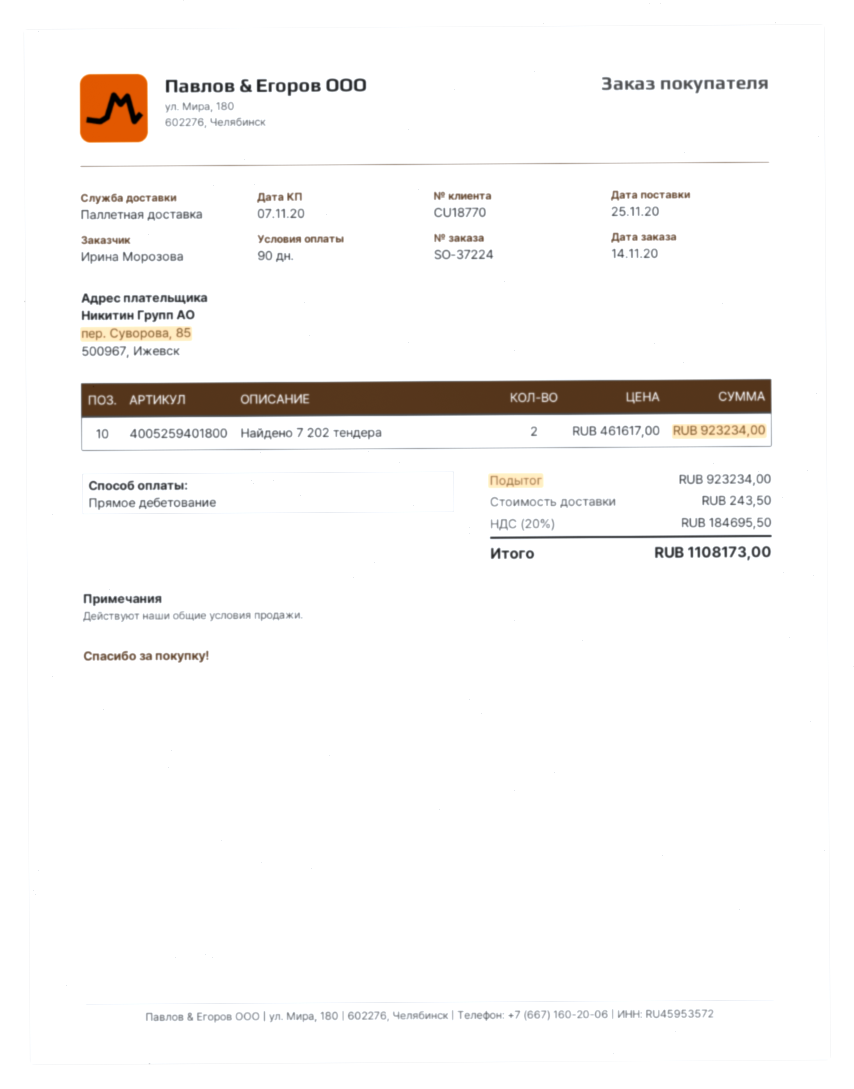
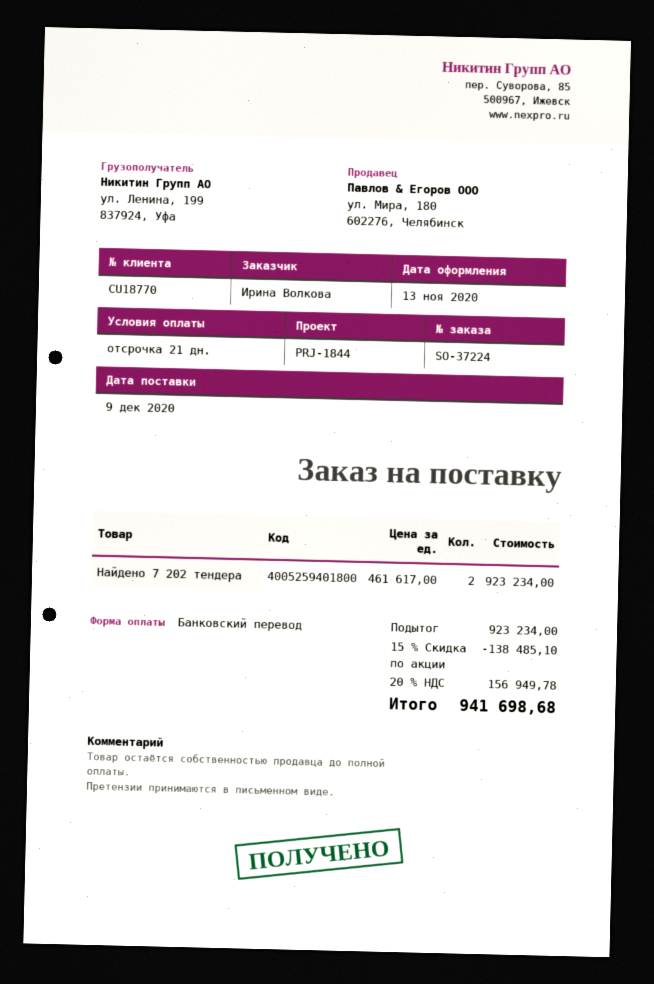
order date: 2020-11-14 -> 2020-11-13
delivery date: 2020-11-25 -> 2020-12-09
payment terms: 90 days -> 21 days
ordered by: Ирина Морозова -> Ирина Волкова
payment method: direct debit -> bank transfer
discount: none -> 15% = 138485.10
shipping: 243.50 -> none
tax: 20% = 184695.50 -> 20% = 156949.78
total: 1108173.00 -> 941698.68

